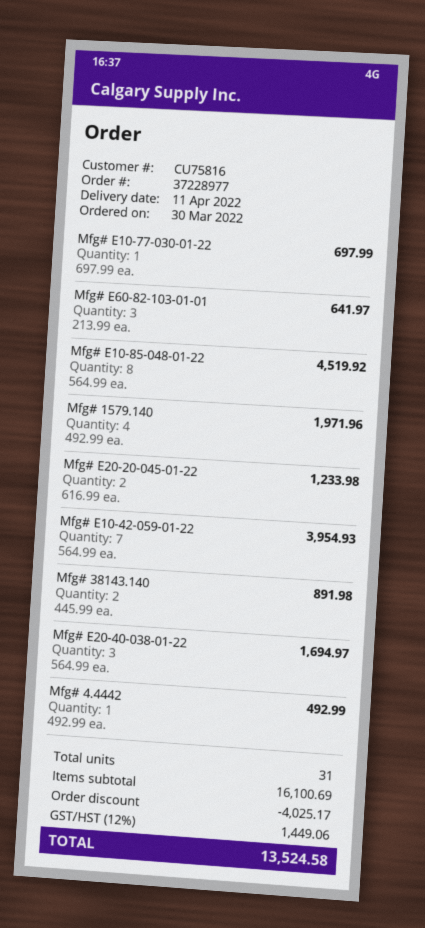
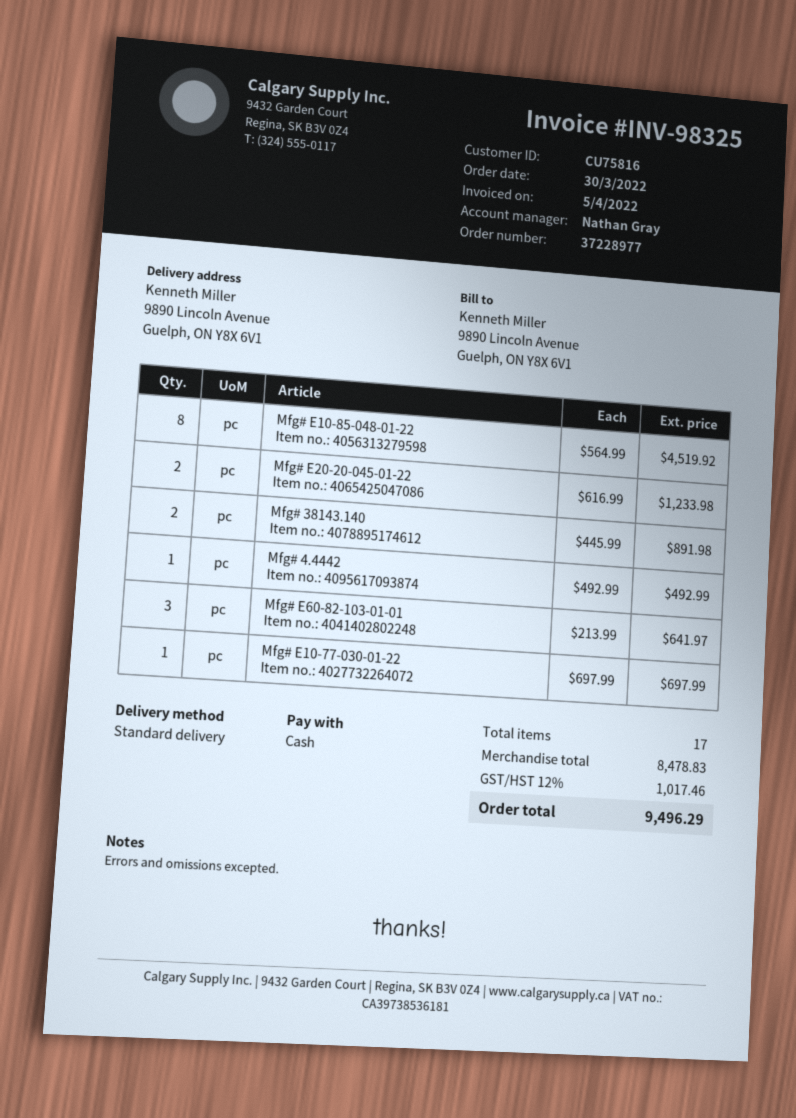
Mfg# 1579.140: 4 x 492.99 = 1971.96 -> none
Mfg# E10-42-059-01-22: 7 x 564.99 = 3954.93 -> none
Mfg# E20-40-038-01-22: 3 x 564.99 = 1694.97 -> none
total quantity: 31 -> 17
subtotal: 16100.69 -> 8478.83
discount: 4025.17 -> none
tax: 12% = 1449.06 -> 12% = 1017.46
total: 13524.58 -> 9496.29

